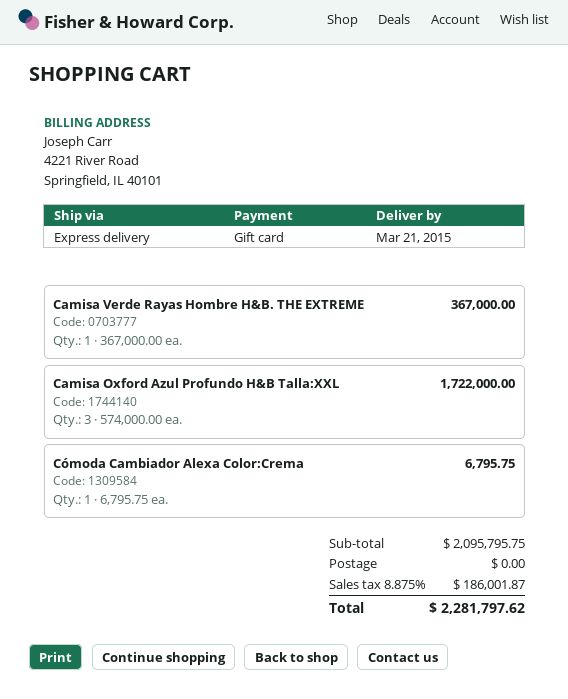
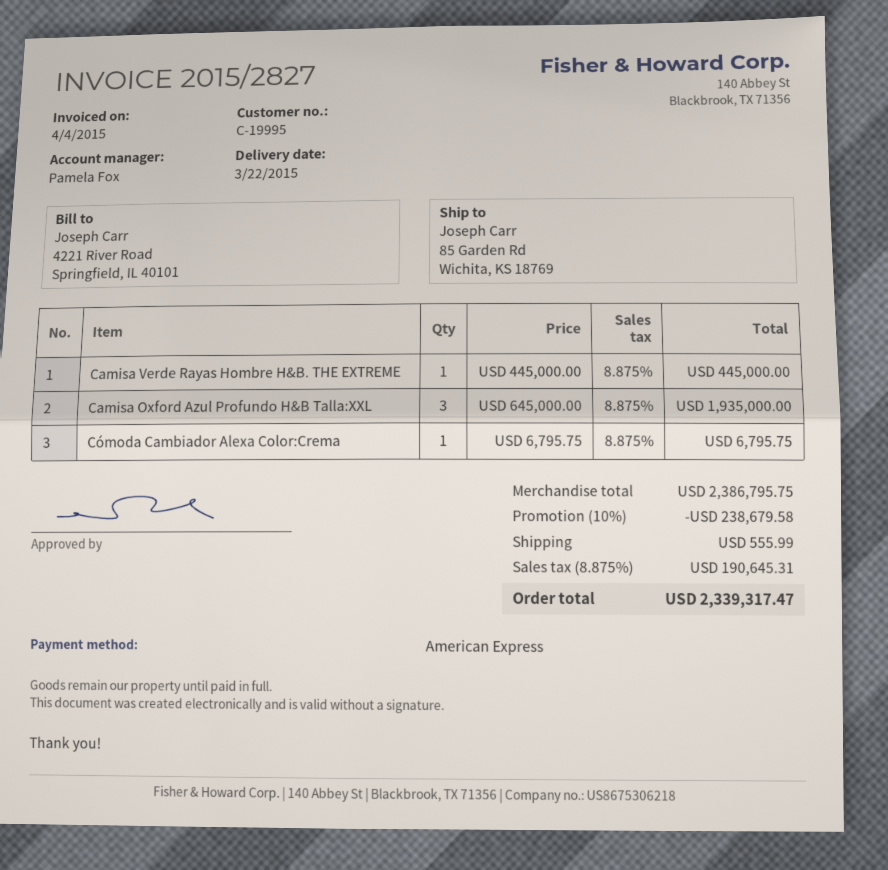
delivery date: 2015-03-21 -> 2015-03-22
payment method: gift card -> American Express
Camisa Verde Rayas Hombre H&B. THE EXTREME: 1 x 367000.00 = 367000.00 -> 1 x 445000.00 = 445000.00
Camisa Oxford Azul Profundo H&B Talla:XXL: 3 x 574000.00 = 1722000.00 -> 3 x 645000.00 = 1935000.00
subtotal: 2095795.75 -> 2386795.75
discount: none -> 10% = 238679.58
shipping: 0.00 -> 555.99
tax: 8.875% = 186001.87 -> 8.875% = 190645.31
total: 2281797.62 -> 2339317.47

